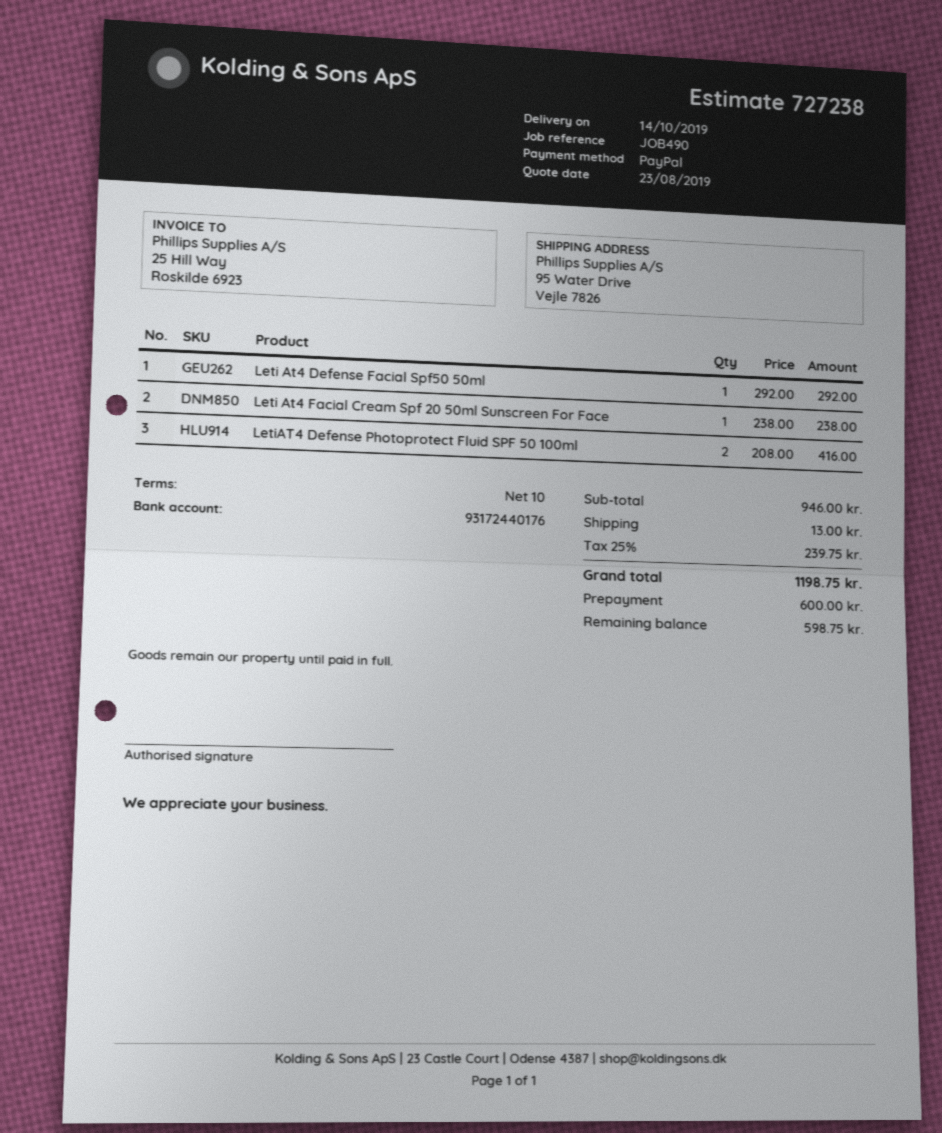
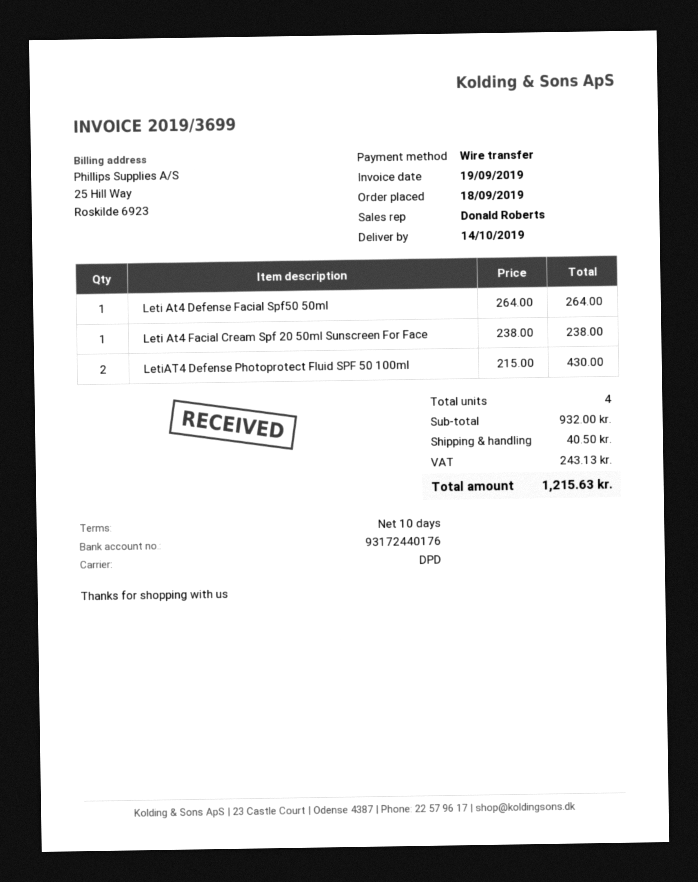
payment method: PayPal -> bank transfer
Leti At4 Defense Facial Spf50 50ml: 1 x 292.00 = 292.00 -> 1 x 264.00 = 264.00
LetiAT4 Defense Photoprotect Fluid SPF 50 100ml: 2 x 208.00 = 416.00 -> 2 x 215.00 = 430.00
subtotal: 946.00 -> 932.00
shipping: 13.00 -> 40.50
tax: 239.75 -> 243.13
total: 1198.75 -> 1215.63

